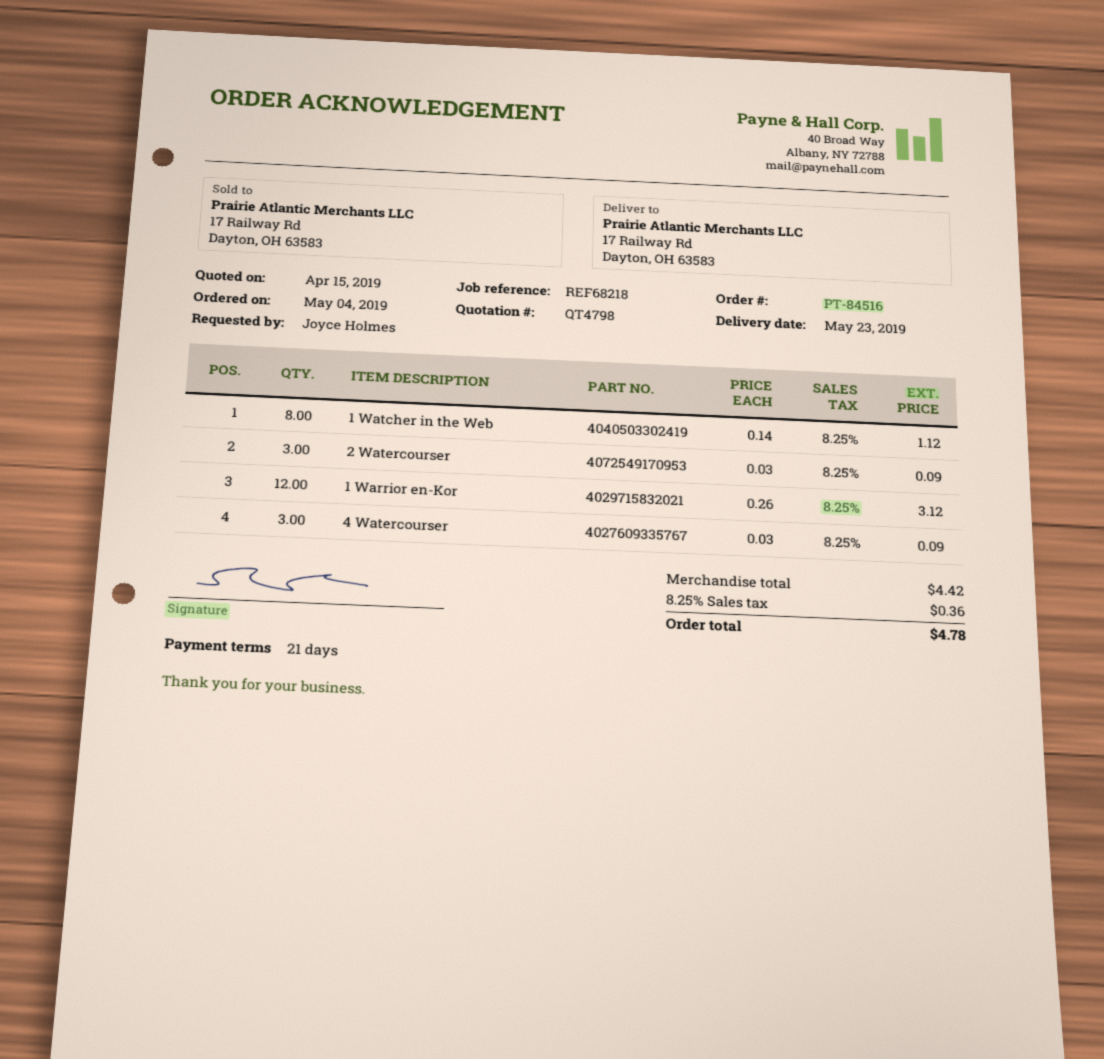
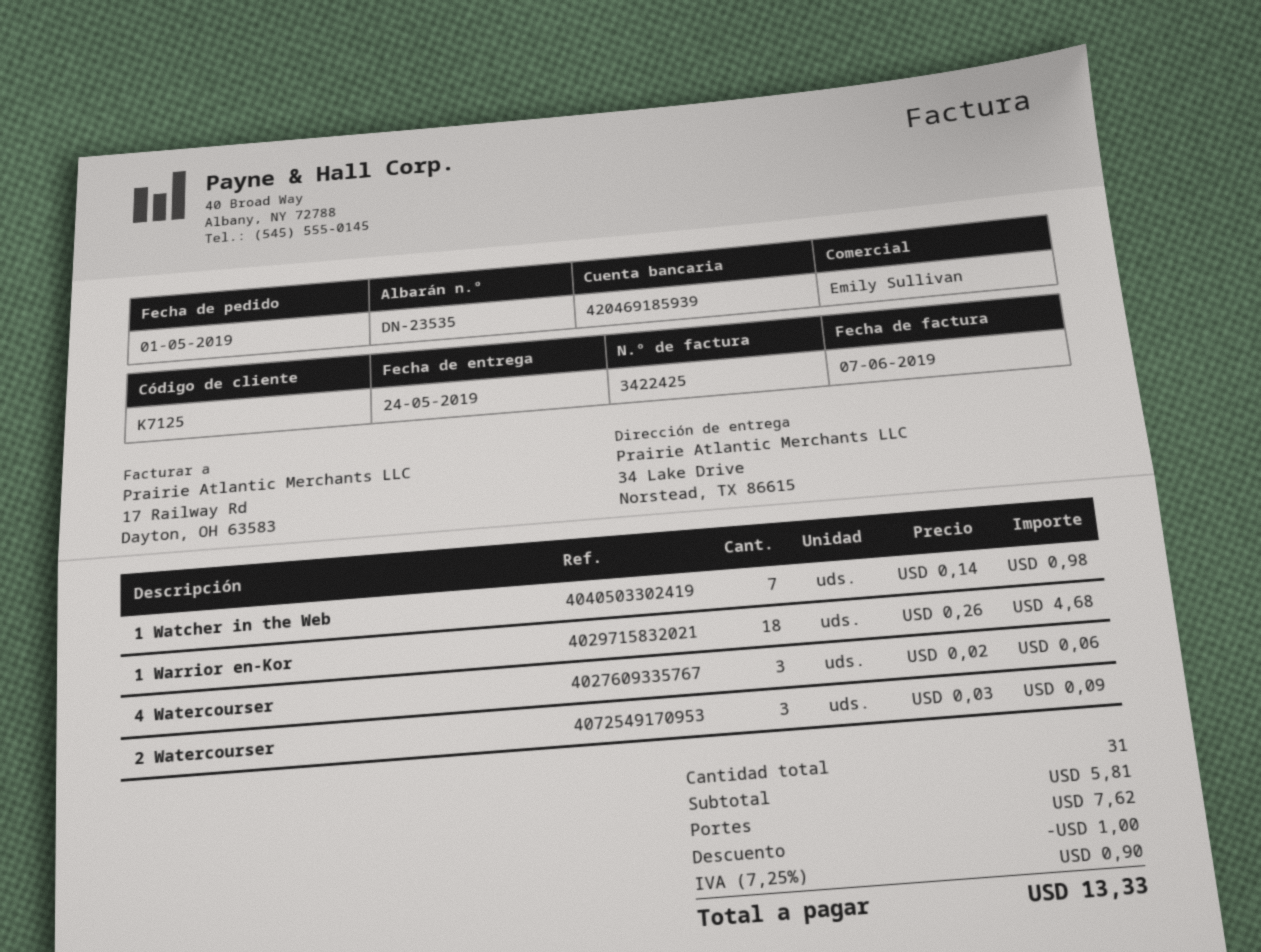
order date: 2019-05-04 -> 2019-05-01
delivery date: 2019-05-23 -> 2019-05-24
ship to: 17 Railway Rd, Dayton, OH 63583 -> 34 Lake Drive, Norstead, TX 86615
1 Watcher in the Web: 8 x 0.14 = 1.12 -> 7 x 0.14 = 0.98
1 Warrior en-Kor: 12 x 0.26 = 3.12 -> 18 x 0.26 = 4.68
4 Watercourser: 3 x 0.03 = 0.09 -> 3 x 0.02 = 0.06
subtotal: 4.42 -> 5.81
discount: none -> 1.00
shipping: none -> 7.62
tax: 8.25% = 0.36 -> 7.25% = 0.90
total: 4.78 -> 13.33

